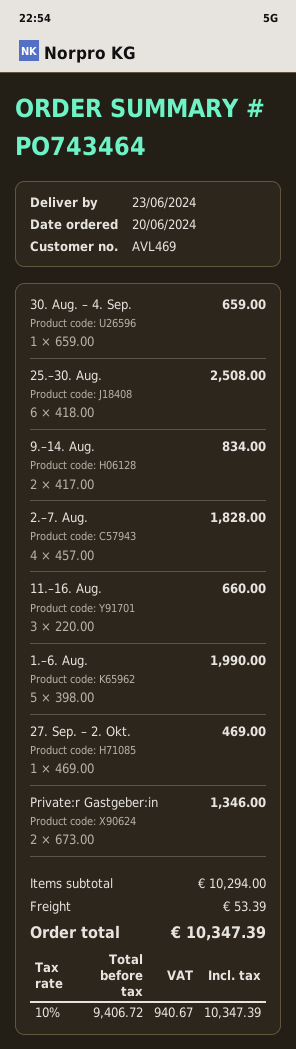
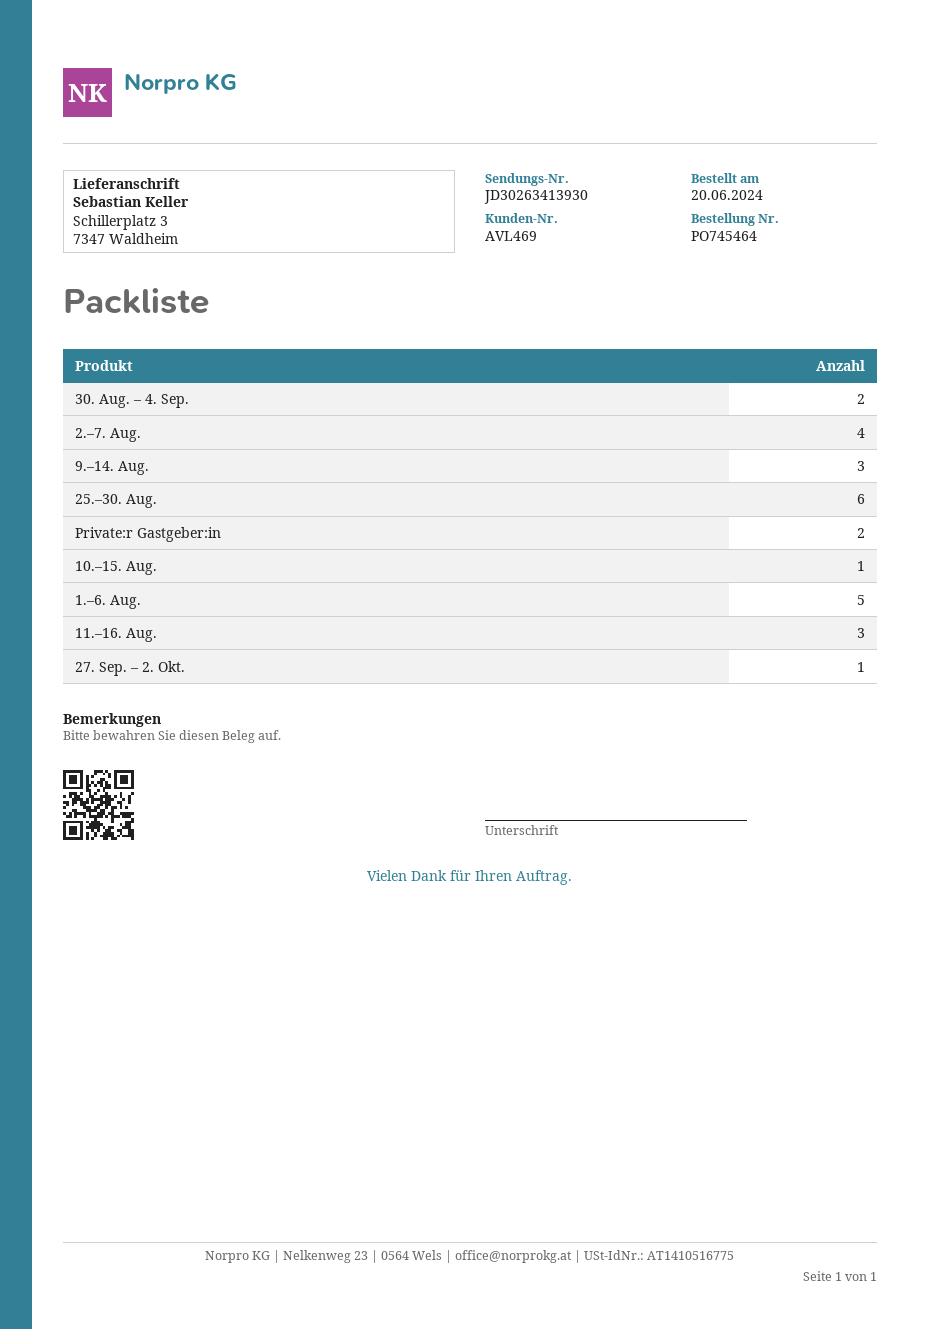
order number: PO743464 -> PO745464
30. Aug. – 4. Sep.: 1 -> 2
9.–14. Aug.: 2 -> 3
10.–15. Aug.: none -> 1

